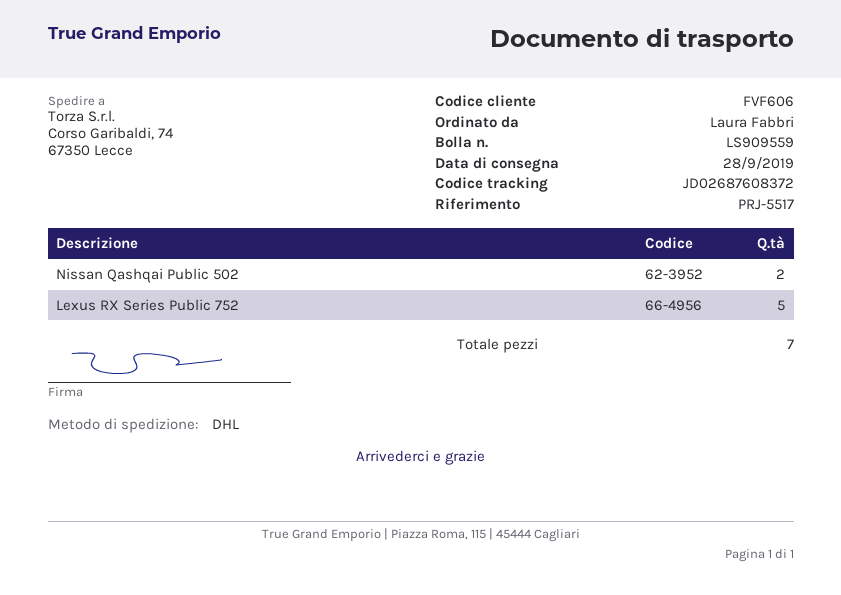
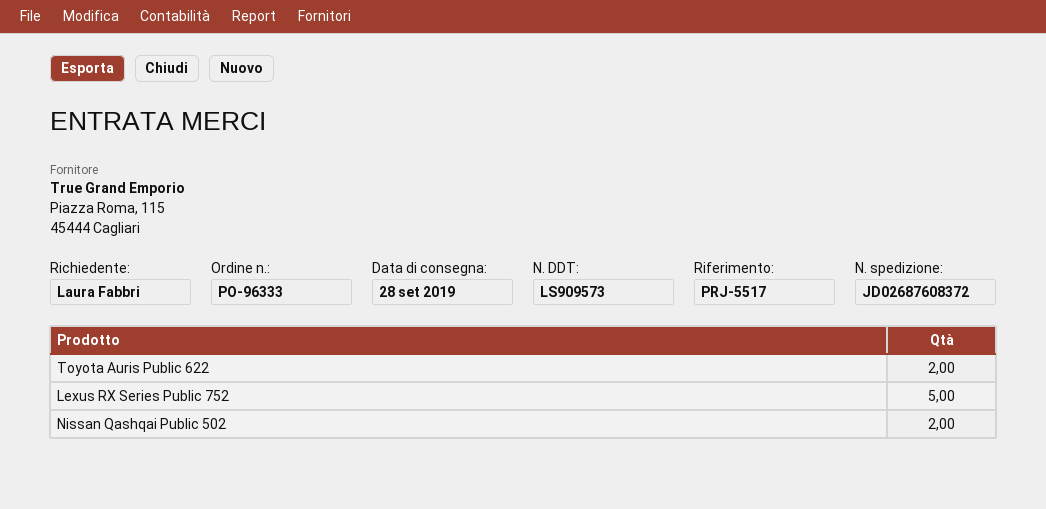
delivery note number: LS909559 -> LS909573
Toyota Auris Public 622: none -> 2

